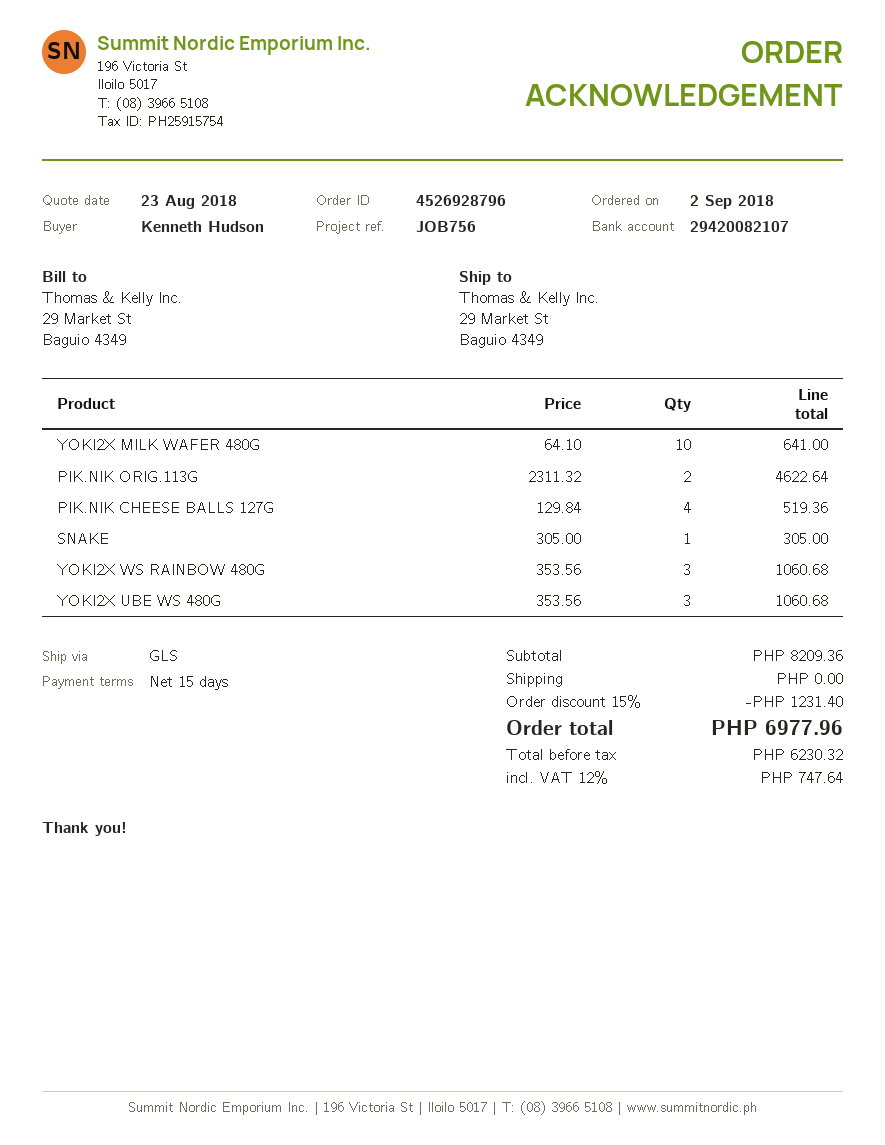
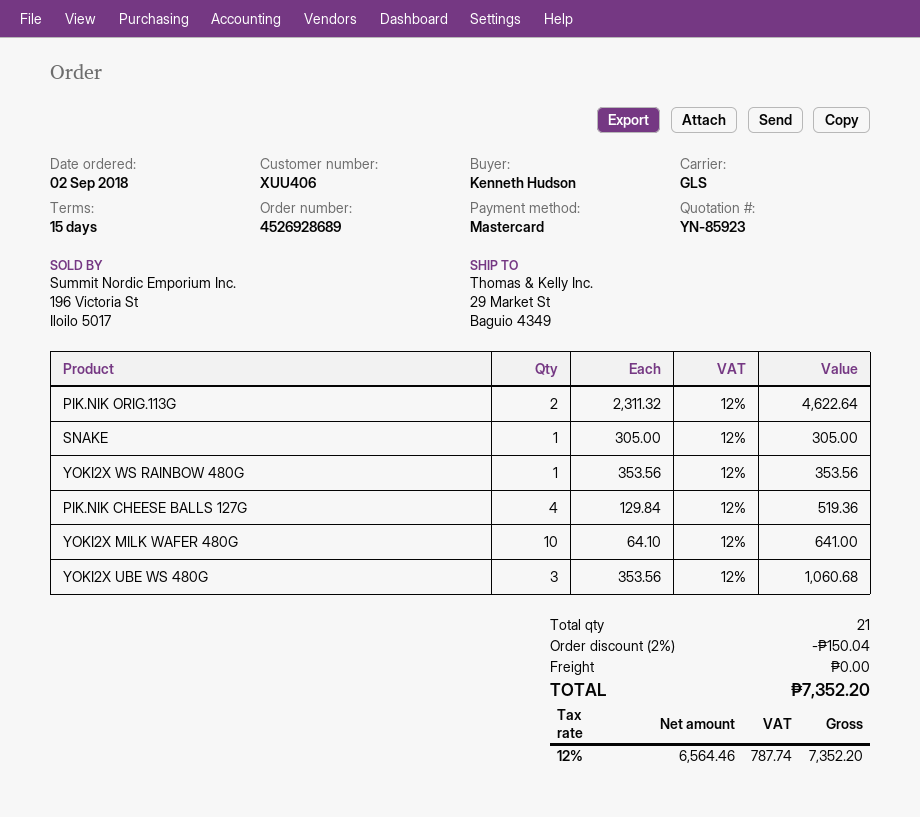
order number: 4526928796 -> 4526928689
YOKI2X WS RAINBOW 480G: 3 x 353.56 = 1060.68 -> 1 x 353.56 = 353.56
discount: 15% = 1231.40 -> 2% = 150.04
net: 6230.32 -> 6564.46
tax: 12% = 747.64 -> 12% = 787.74
total: 6977.96 -> 7352.20

